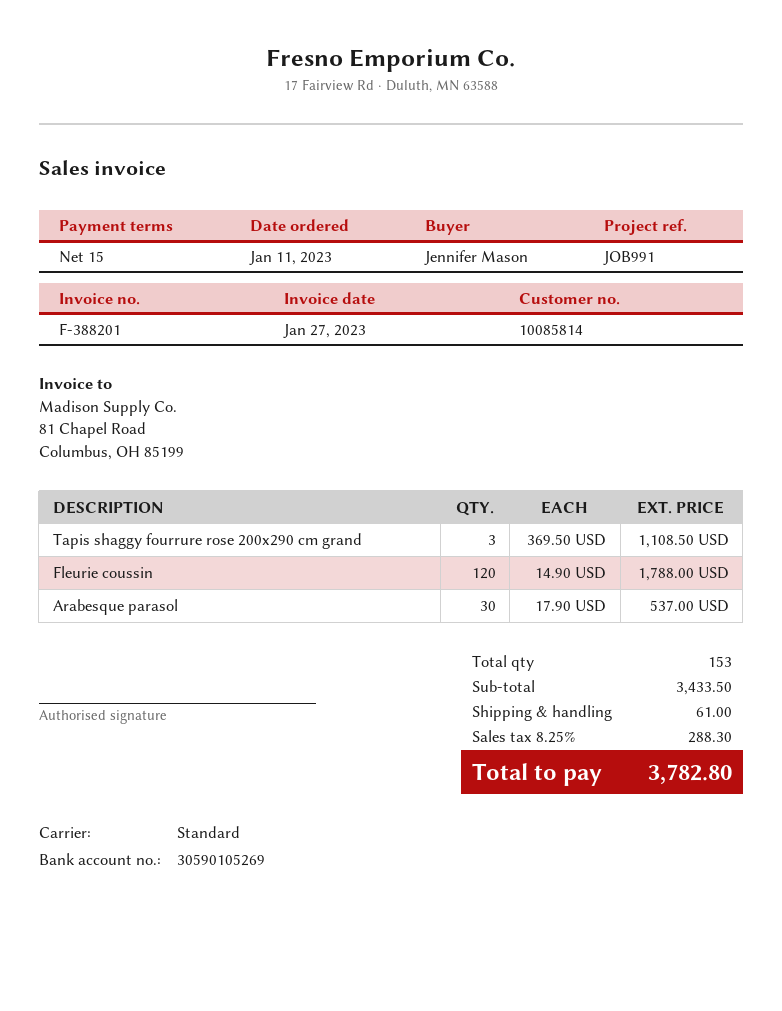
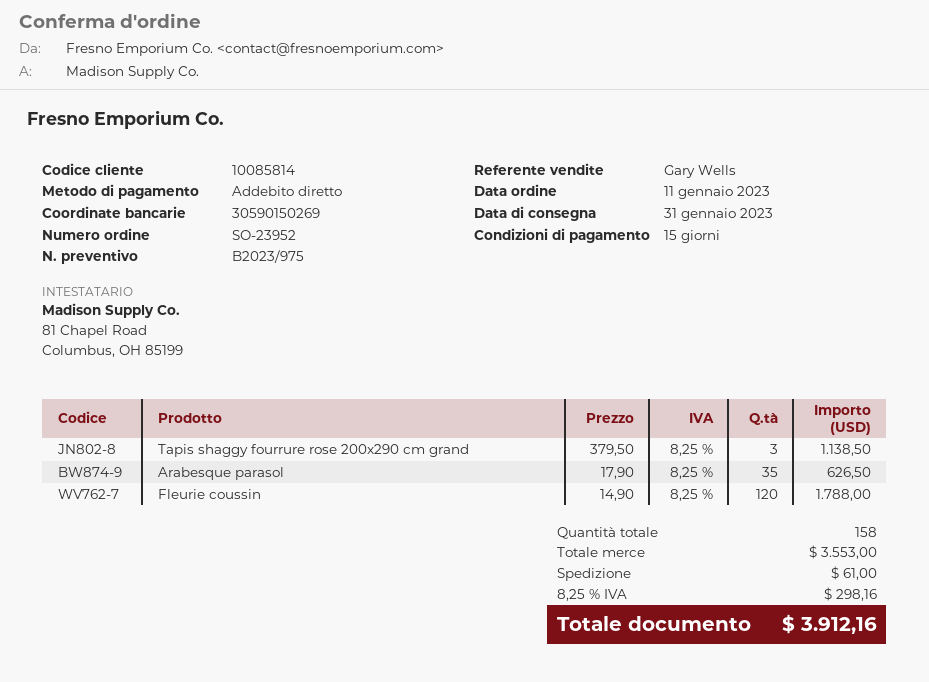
bank account: 30590105269 -> 30590150269
Tapis shaggy fourrure rose 200x290 cm grand: 3 x 369.50 = 1108.50 -> 3 x 379.50 = 1138.50
Arabesque parasol: 30 x 17.90 = 537.00 -> 35 x 17.90 = 626.50
total quantity: 153 -> 158
subtotal: 3433.50 -> 3553.00
tax: 8.25% = 288.30 -> 8.25% = 298.16
total: 3782.80 -> 3912.16

